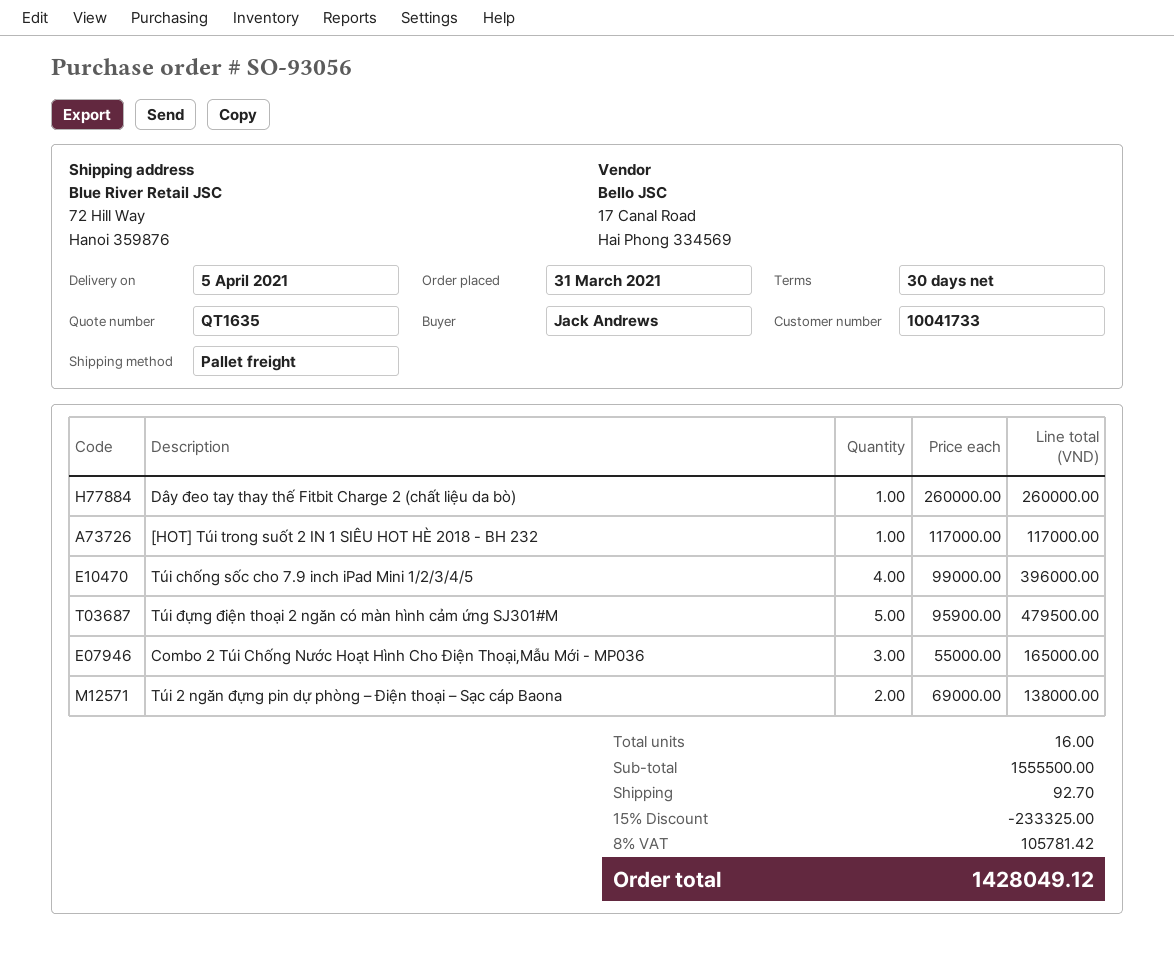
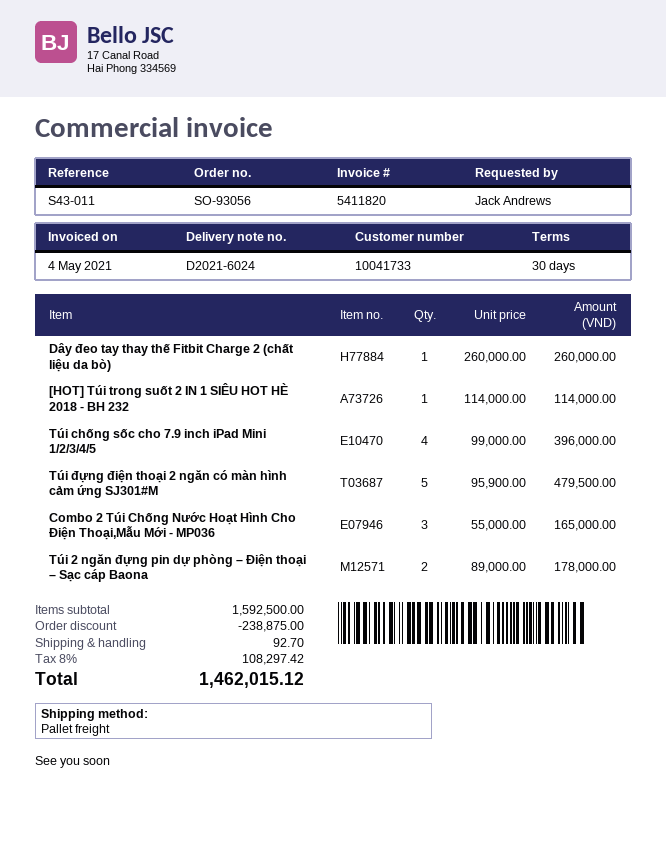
[HOT] Túi trong suốt 2 IN 1 SIÊU HOT HÈ 2018 - BH 232: 1 x 117000.00 = 117000.00 -> 1 x 114000.00 = 114000.00
Túi 2 ngăn đựng pin dự phòng – Điện thoại – Sạc cáp Baona: 2 x 69000.00 = 138000.00 -> 2 x 89000.00 = 178000.00
subtotal: 1555500.00 -> 1592500.00
discount: 233325.00 -> 238875.00
tax: 8% = 105781.42 -> 8% = 108297.42
total: 1428049.12 -> 1462015.12

